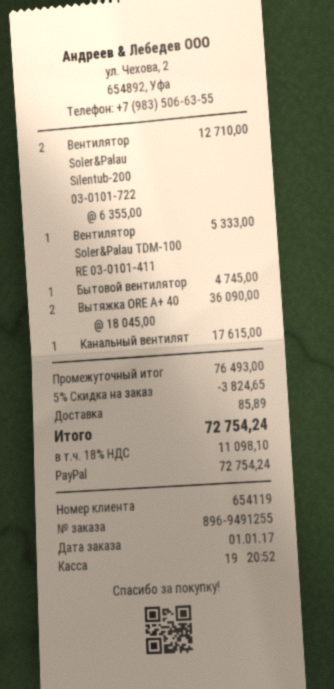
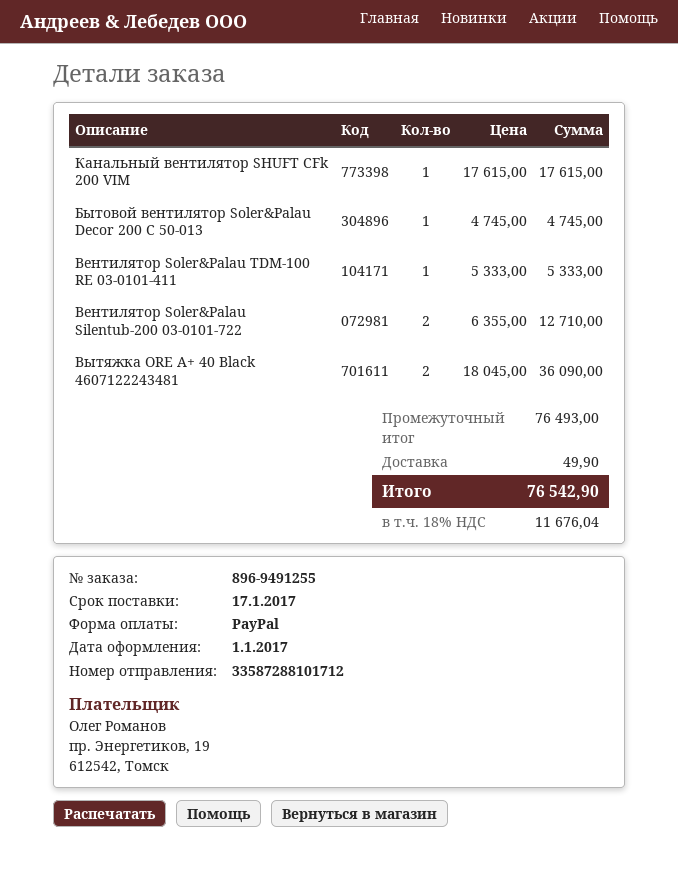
discount: 5% = 3824.65 -> none
shipping: 85.89 -> 49.90
tax: 18% = 11098.10 -> 18% = 11676.04
total: 72754.24 -> 76542.90

